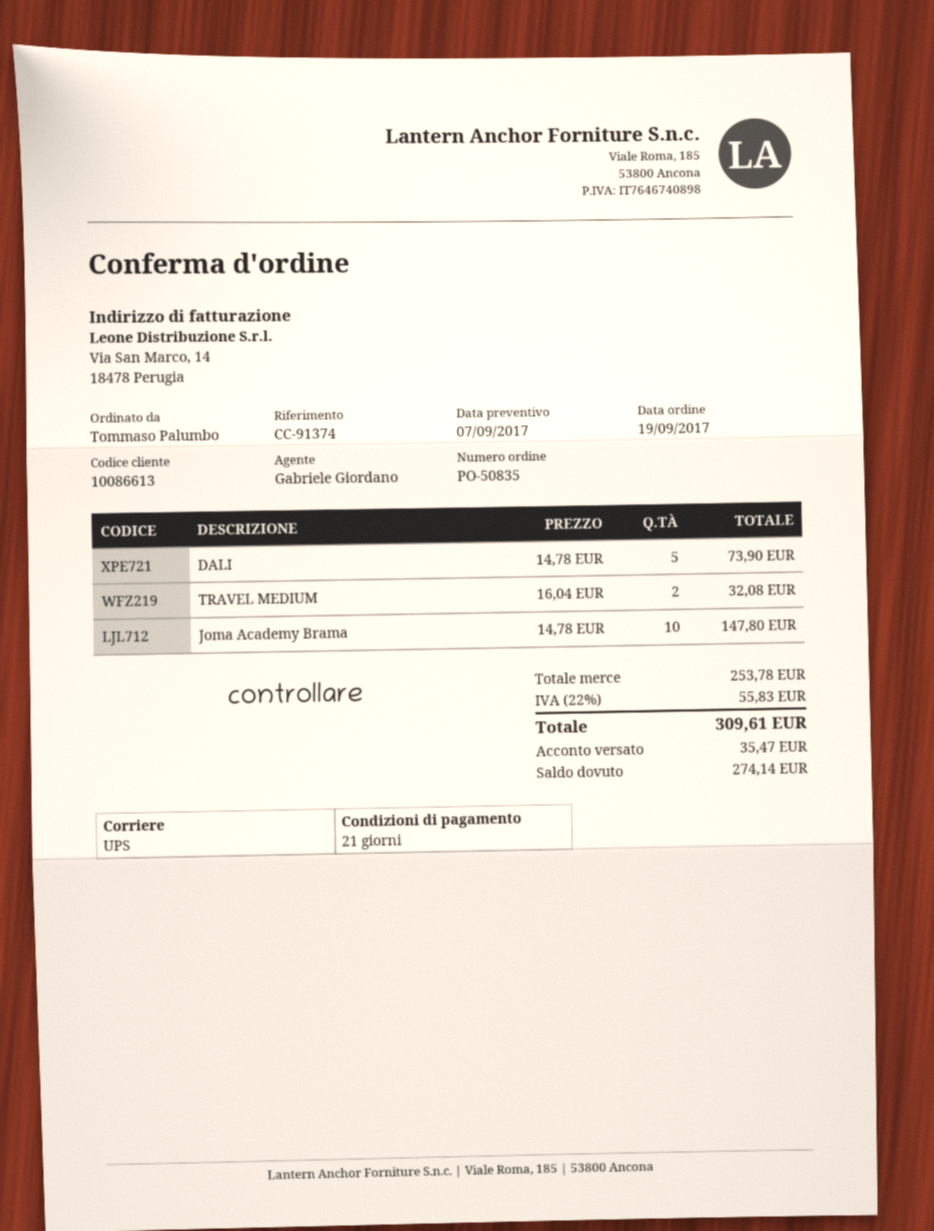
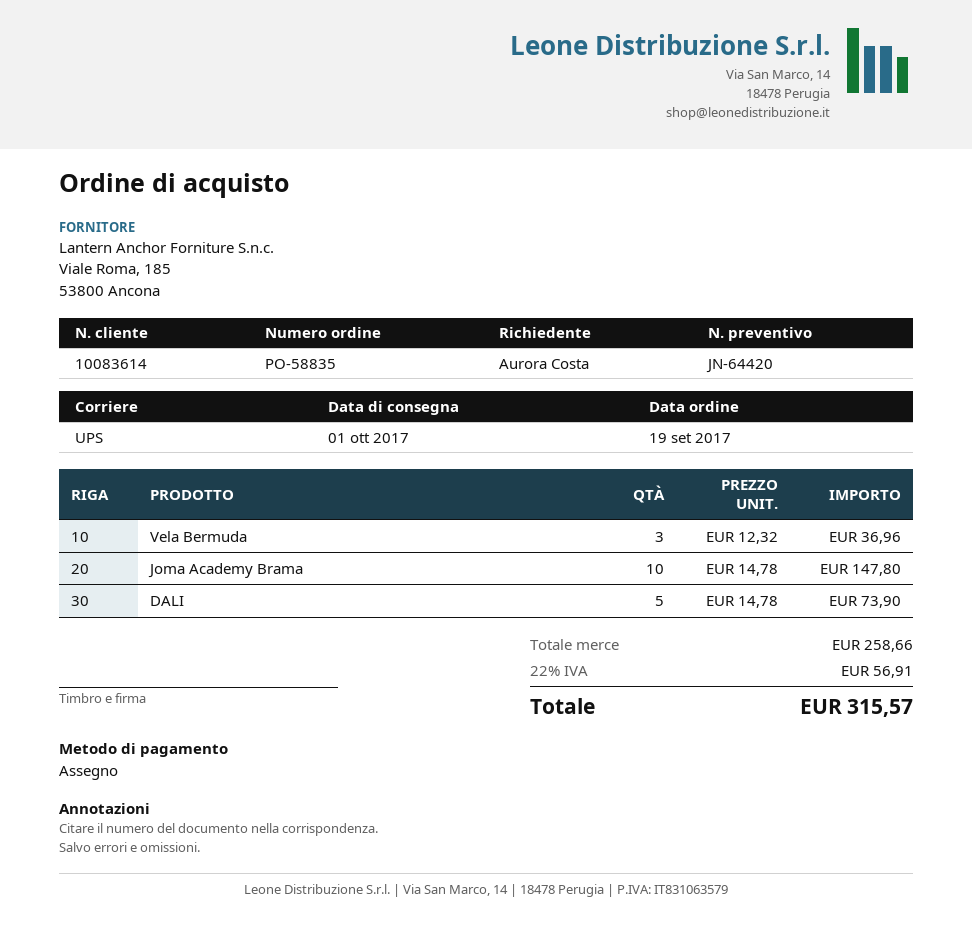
order number: PO-50835 -> PO-58835
customer number: 10086613 -> 10083614
ordered by: Tommaso Palumbo -> Aurora Costa
TRAVEL MEDIUM: 2 x 16.04 = 32.08 -> none
Vela Bermuda: none -> 3 x 12.32 = 36.96
subtotal: 253.78 -> 258.66
tax: 22% = 55.83 -> 22% = 56.91
total: 309.61 -> 315.57

